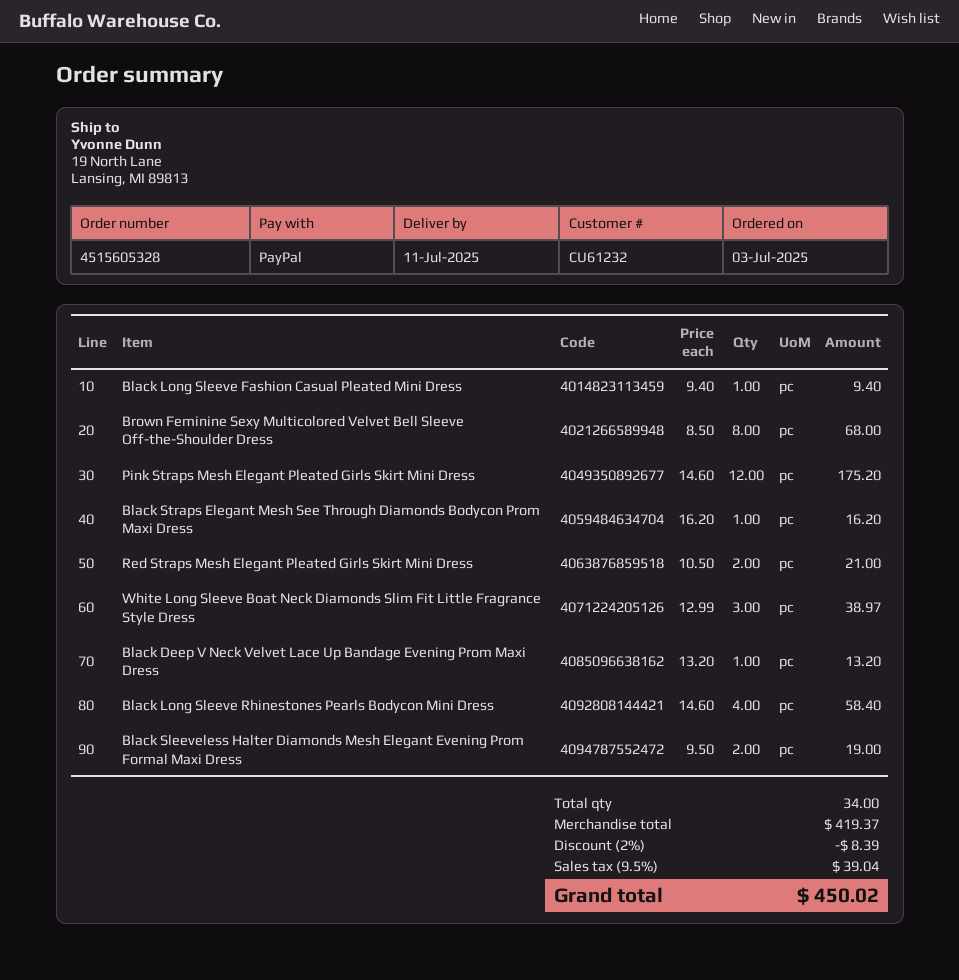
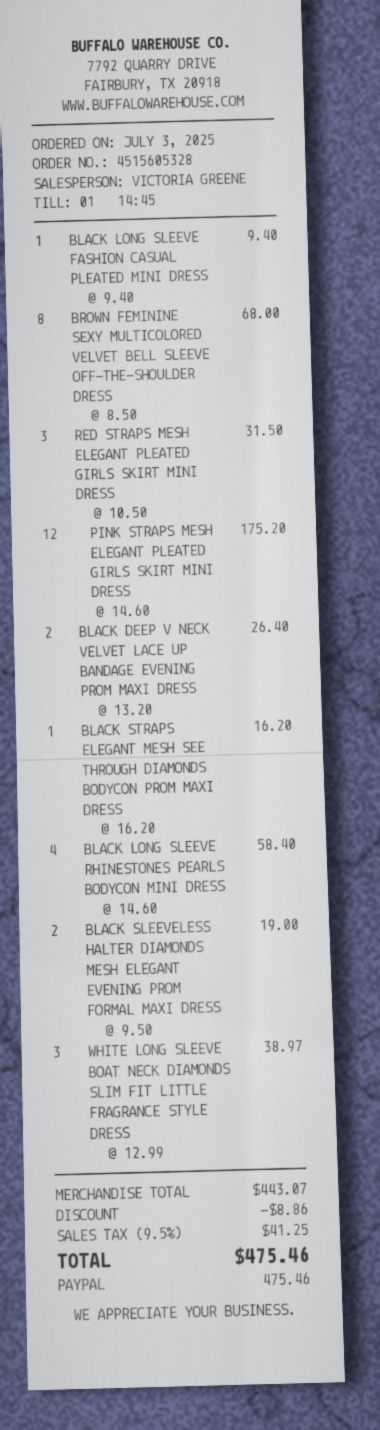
Red Straps Mesh Elegant Pleated Girls Skirt Mini Dress: 2 x 10.50 = 21.00 -> 3 x 10.50 = 31.50
Black Deep V Neck Velvet Lace Up Bandage Evening Prom Maxi Dress: 1 x 13.20 = 13.20 -> 2 x 13.20 = 26.40
subtotal: 419.37 -> 443.07
discount: 8.39 -> 8.86
tax: 9.5% = 39.04 -> 9.5% = 41.25
total: 450.02 -> 475.46

